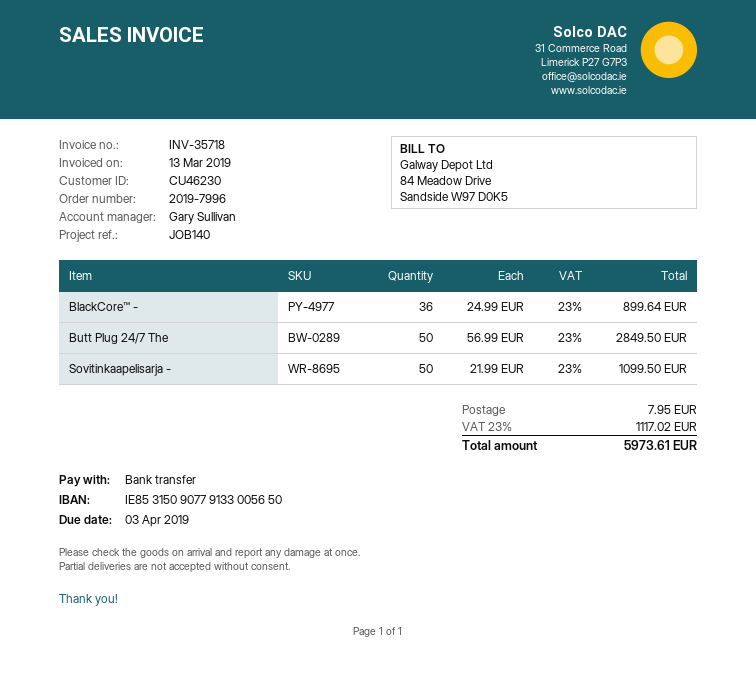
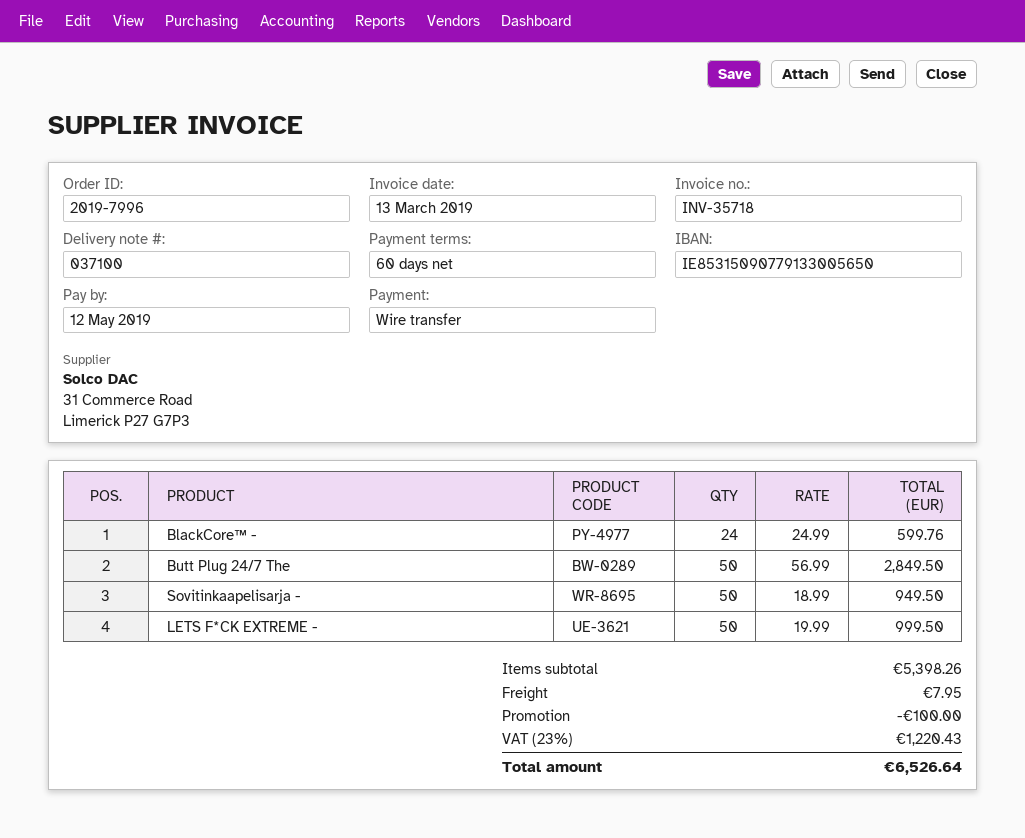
due date: 2019-04-03 -> 2019-05-12
BlackCore™ -: 36 x 24.99 = 899.64 -> 24 x 24.99 = 599.76
Sovitinkaapelisarja -: 50 x 21.99 = 1099.50 -> 50 x 18.99 = 949.50
LETS F*CK EXTREME -: none -> 50 x 19.99 = 999.50
discount: none -> 100.00
tax: 23% = 1117.02 -> 23% = 1220.43
total: 5973.61 -> 6526.64

